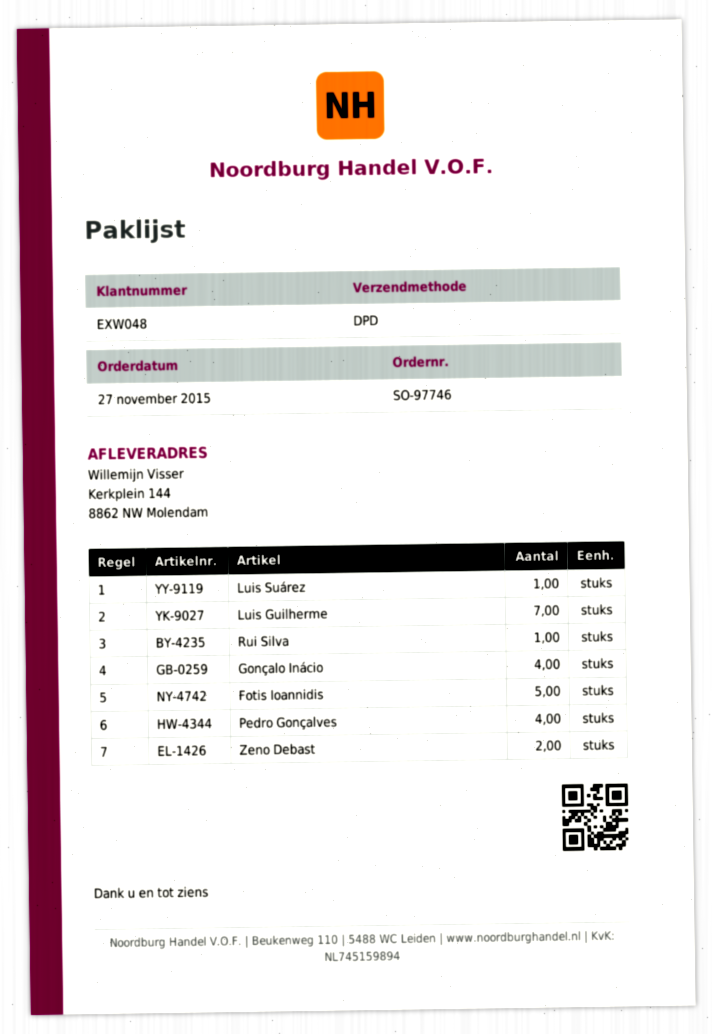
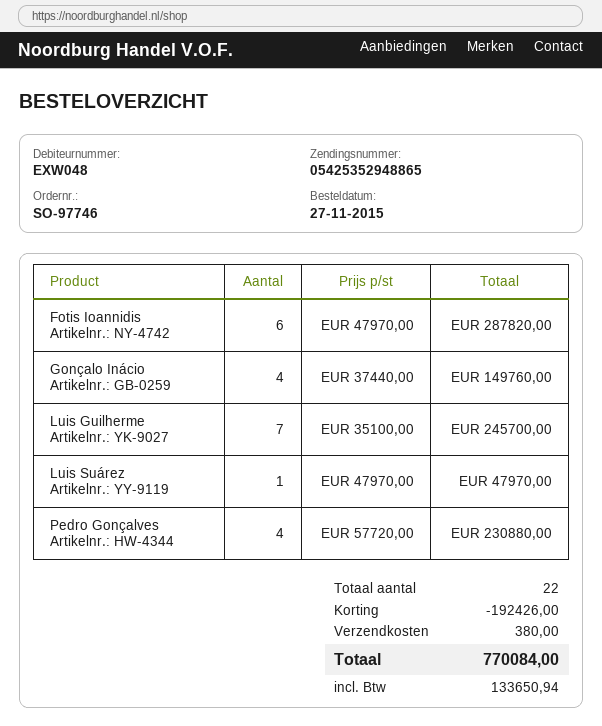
Rui Silva: 1 -> none
Fotis Ioannidis: 5 -> 6
Zeno Debast: 2 -> none

